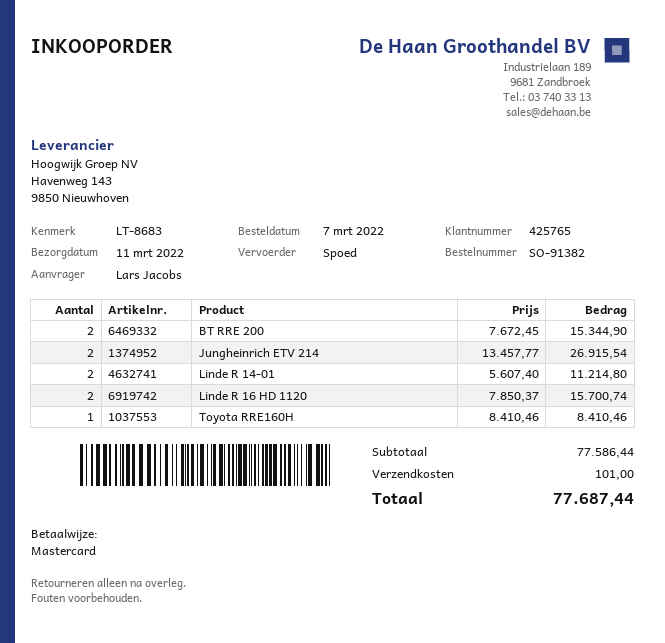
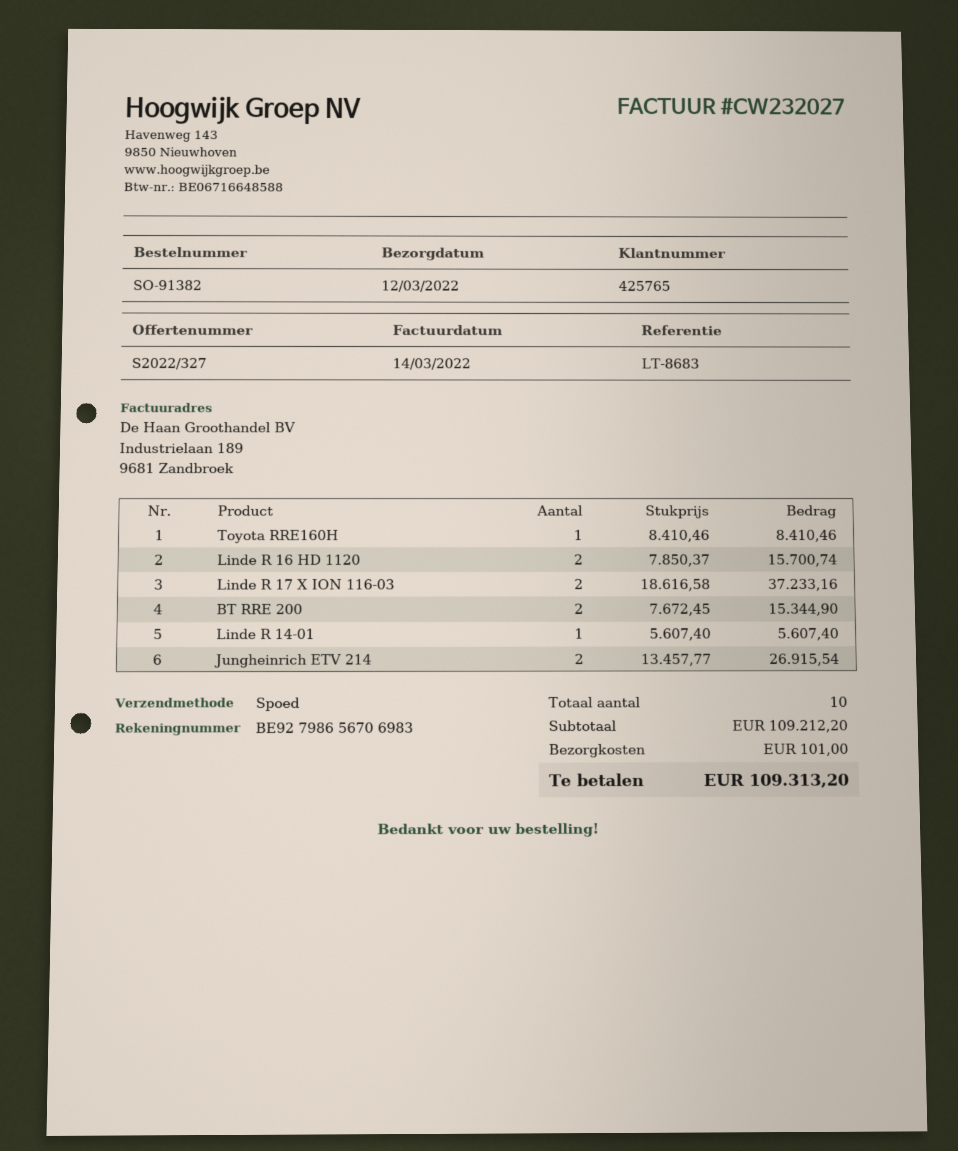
delivery date: 2022-03-11 -> 2022-03-12
Linde R 14-01: 2 x 5607.40 = 11214.80 -> 1 x 5607.40 = 5607.40
Linde R 17 X ION 116-03: none -> 2 x 18616.58 = 37233.16
subtotal: 77586.44 -> 109212.20
total: 77687.44 -> 109313.20

